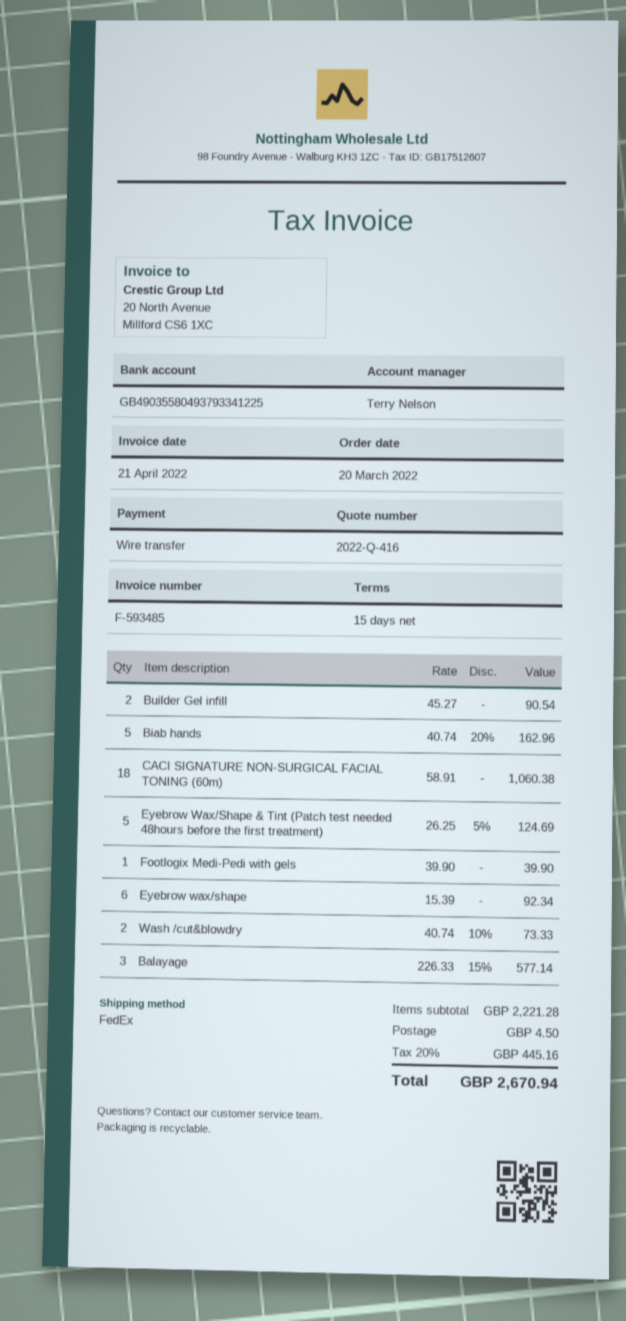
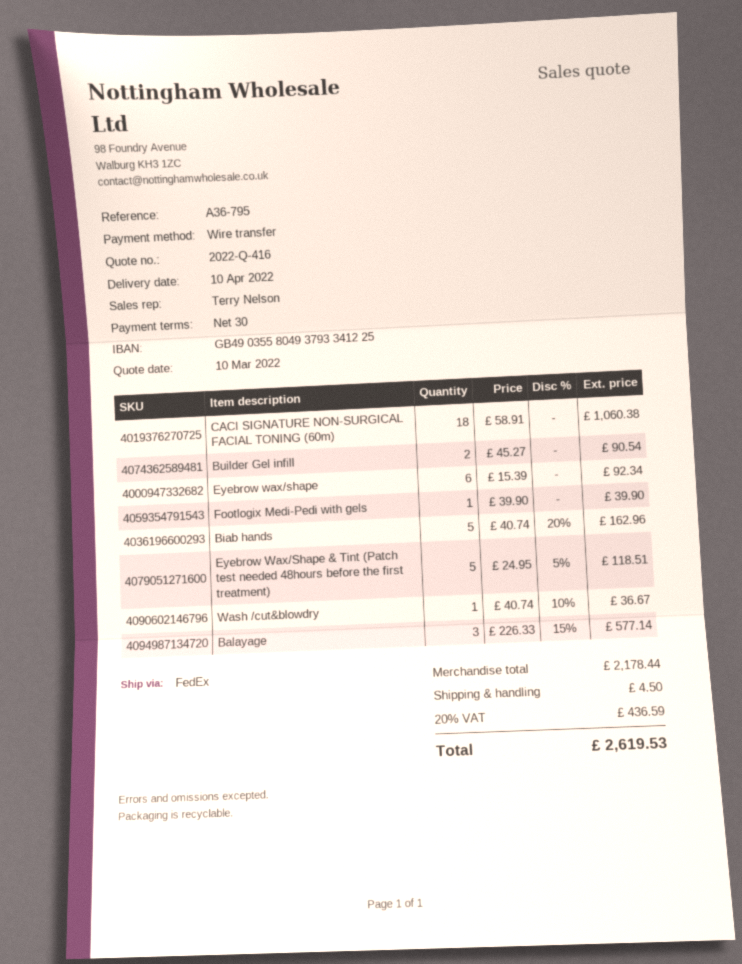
payment terms: 15 days -> 30 days
Eyebrow Wax/Shape & Tint (Patch test needed 48hours before the first treatment): 5 x 26.25 - 5% = 124.69 -> 5 x 24.95 - 5% = 118.51
Wash /cut&blowdry: 2 x 40.74 - 10% = 73.33 -> 1 x 40.74 - 10% = 36.67
subtotal: 2221.28 -> 2178.44
tax: 20% = 445.16 -> 20% = 436.59
total: 2670.94 -> 2619.53

